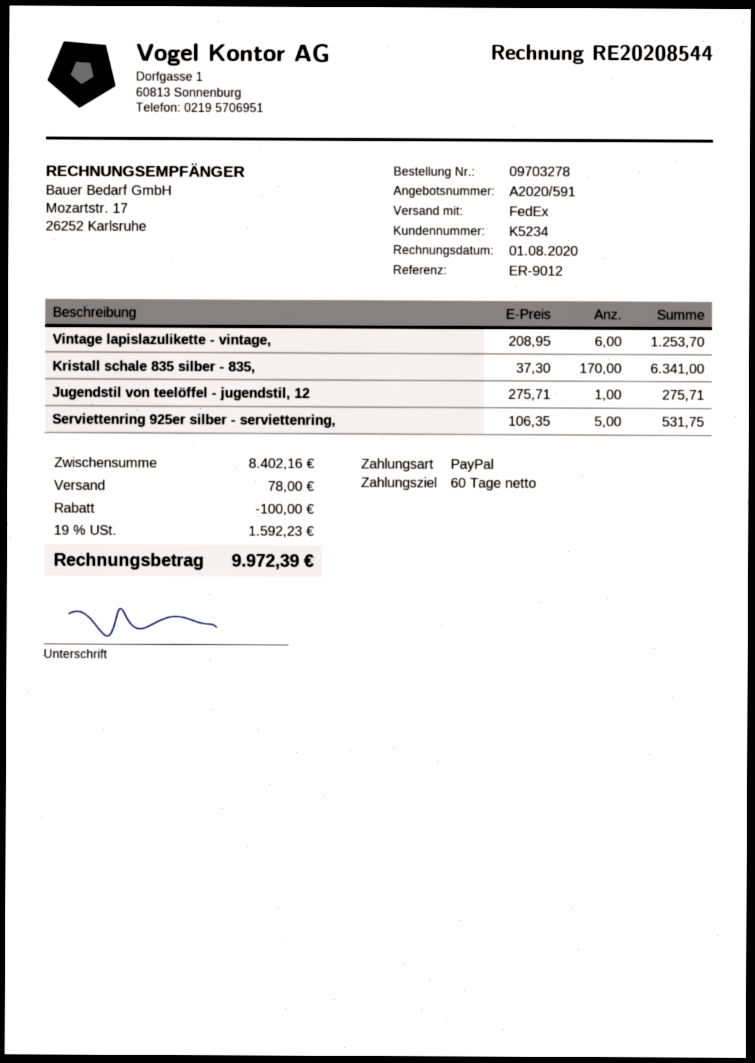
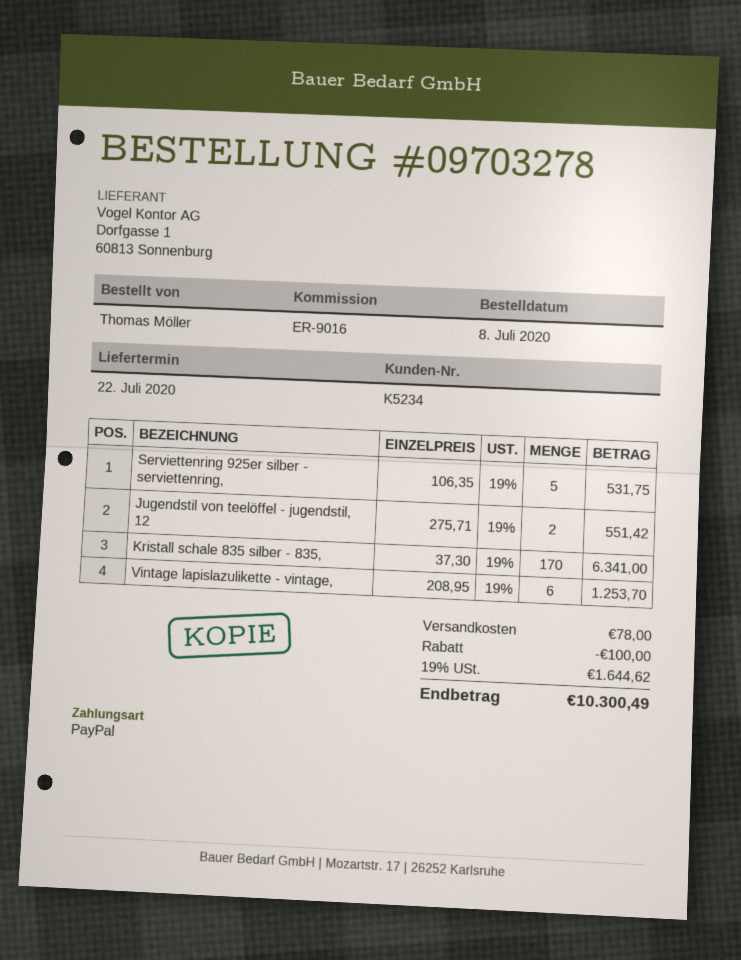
reference: ER-9012 -> ER-9016
Jugendstil von teelöffel - jugendstil, 12: 1 x 275.71 = 275.71 -> 2 x 275.71 = 551.42
tax: 19% = 1592.23 -> 19% = 1644.62
total: 9972.39 -> 10300.49

